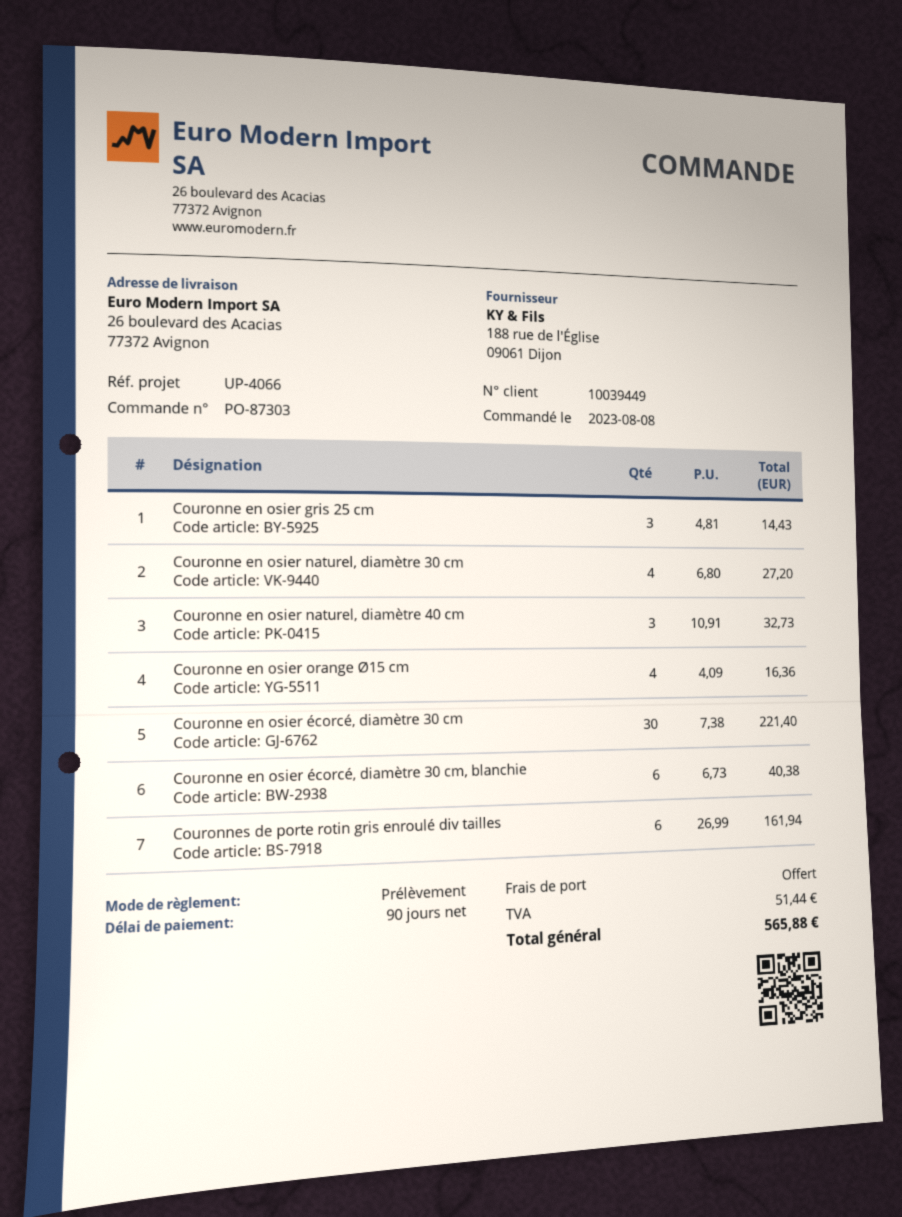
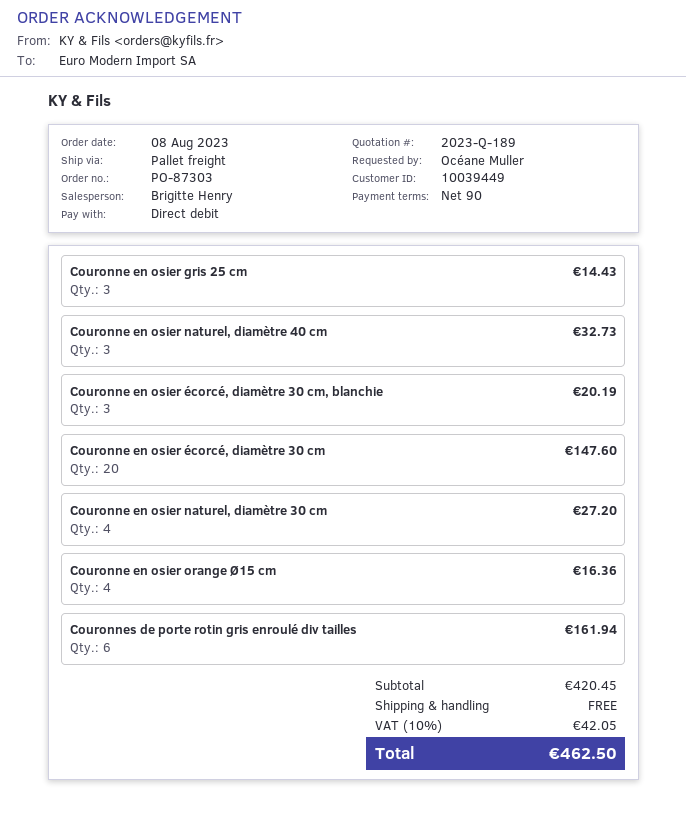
Couronne en osier écorcé, diamètre 30 cm: 30 for 221.40 -> 20 for 147.60
Couronne en osier écorcé, diamètre 30 cm, blanchie: 6 for 40.38 -> 3 for 20.19
tax: 51.44 -> 42.05
total: 565.88 -> 462.50

